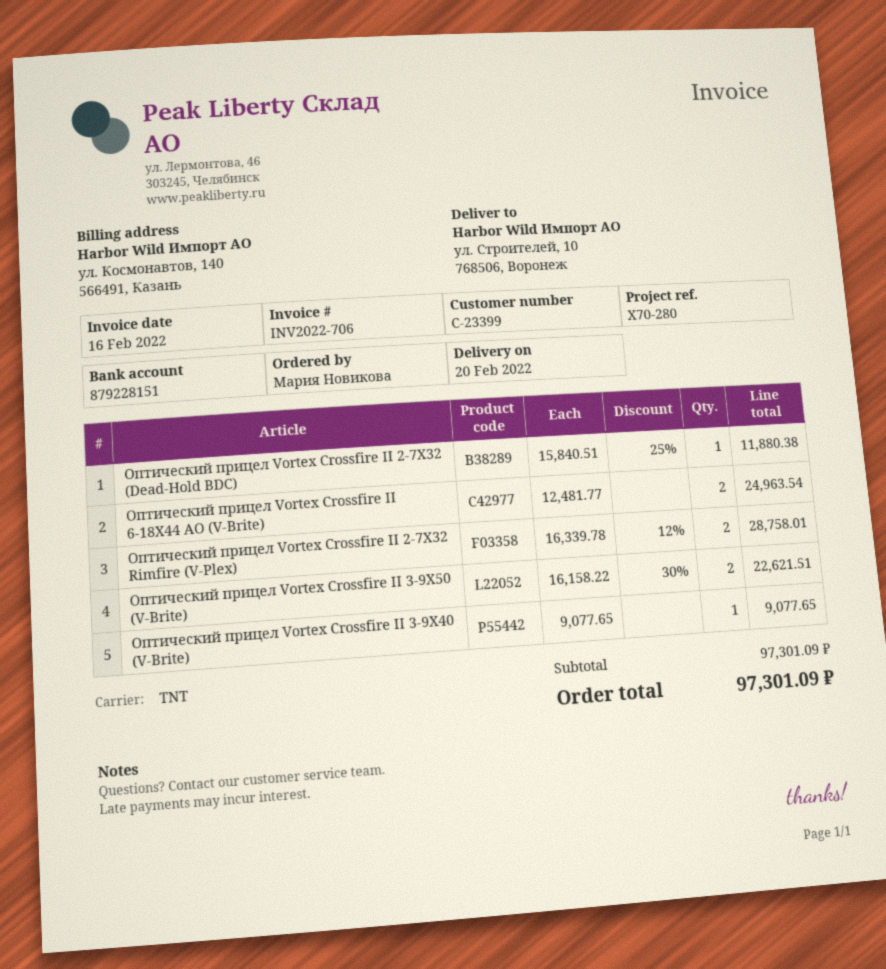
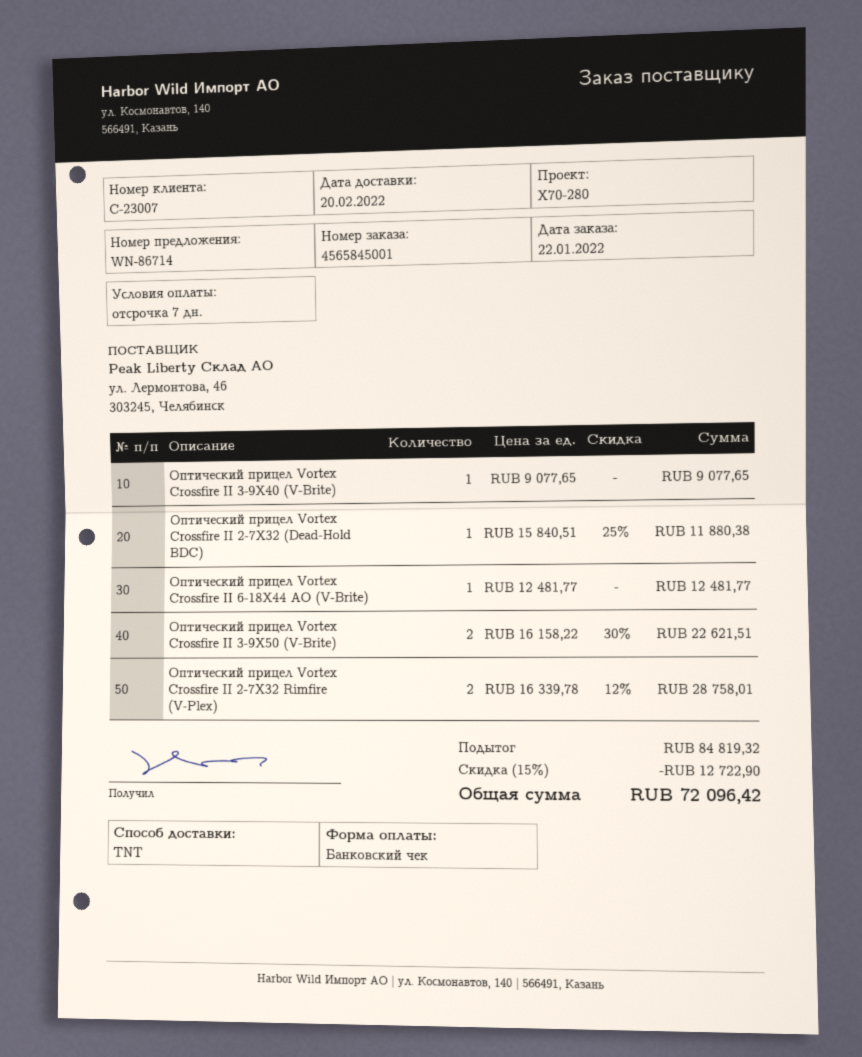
customer number: C-23399 -> C-23007
Оптический прицел Vortex Crossfire II 6-18X44 AO (V-Brite): 2 x 12481.77 = 24963.54 -> 1 x 12481.77 = 12481.77
subtotal: 97301.09 -> 84819.32
discount: none -> 15% = 12722.90
total: 97301.09 -> 72096.42

